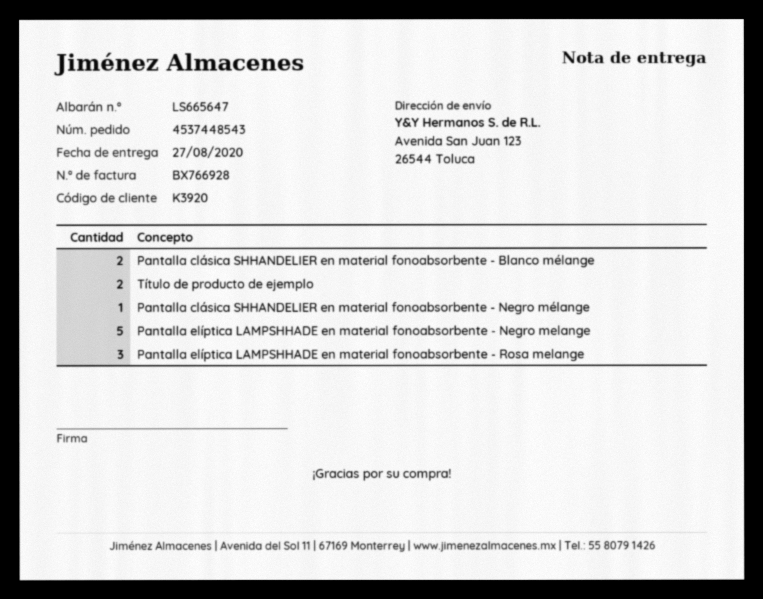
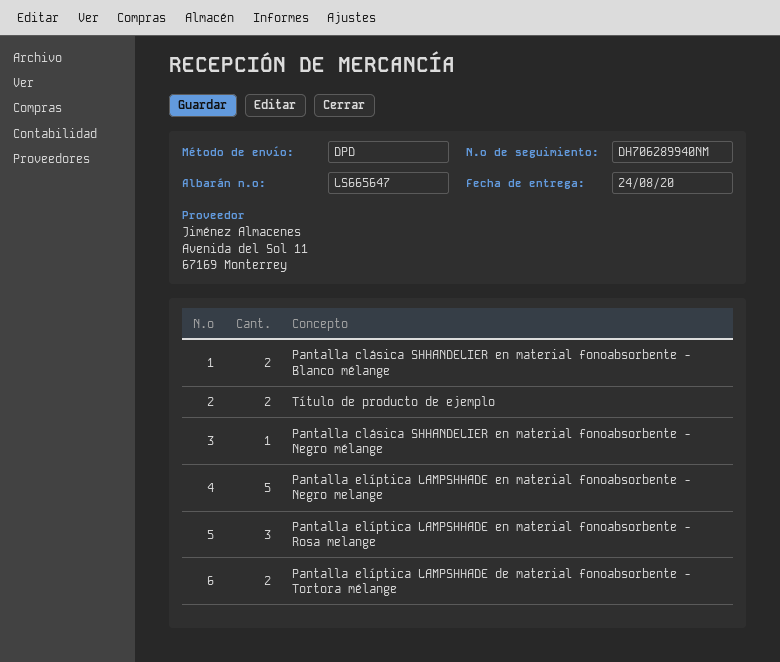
delivery date: 2020-08-27 -> 2020-08-24
Pantalla elíptica LAMPSHHADE de material fonoabsorbente - Tortora mélange: none -> 2

